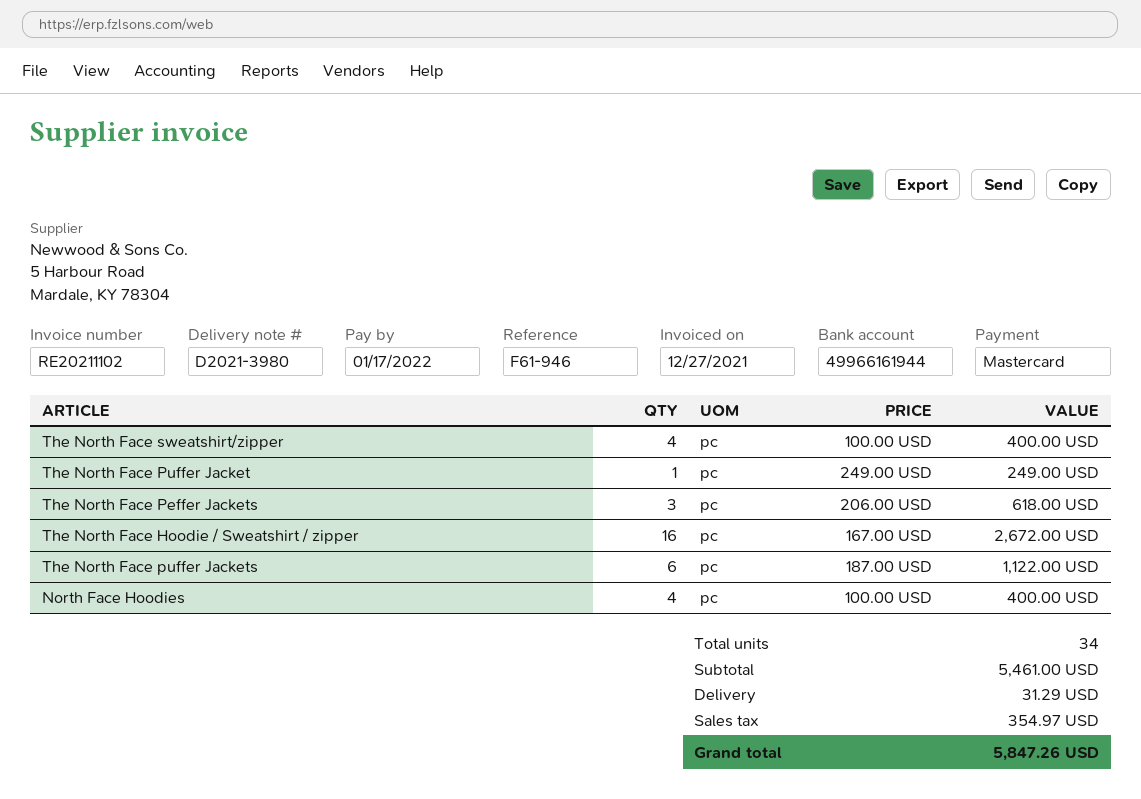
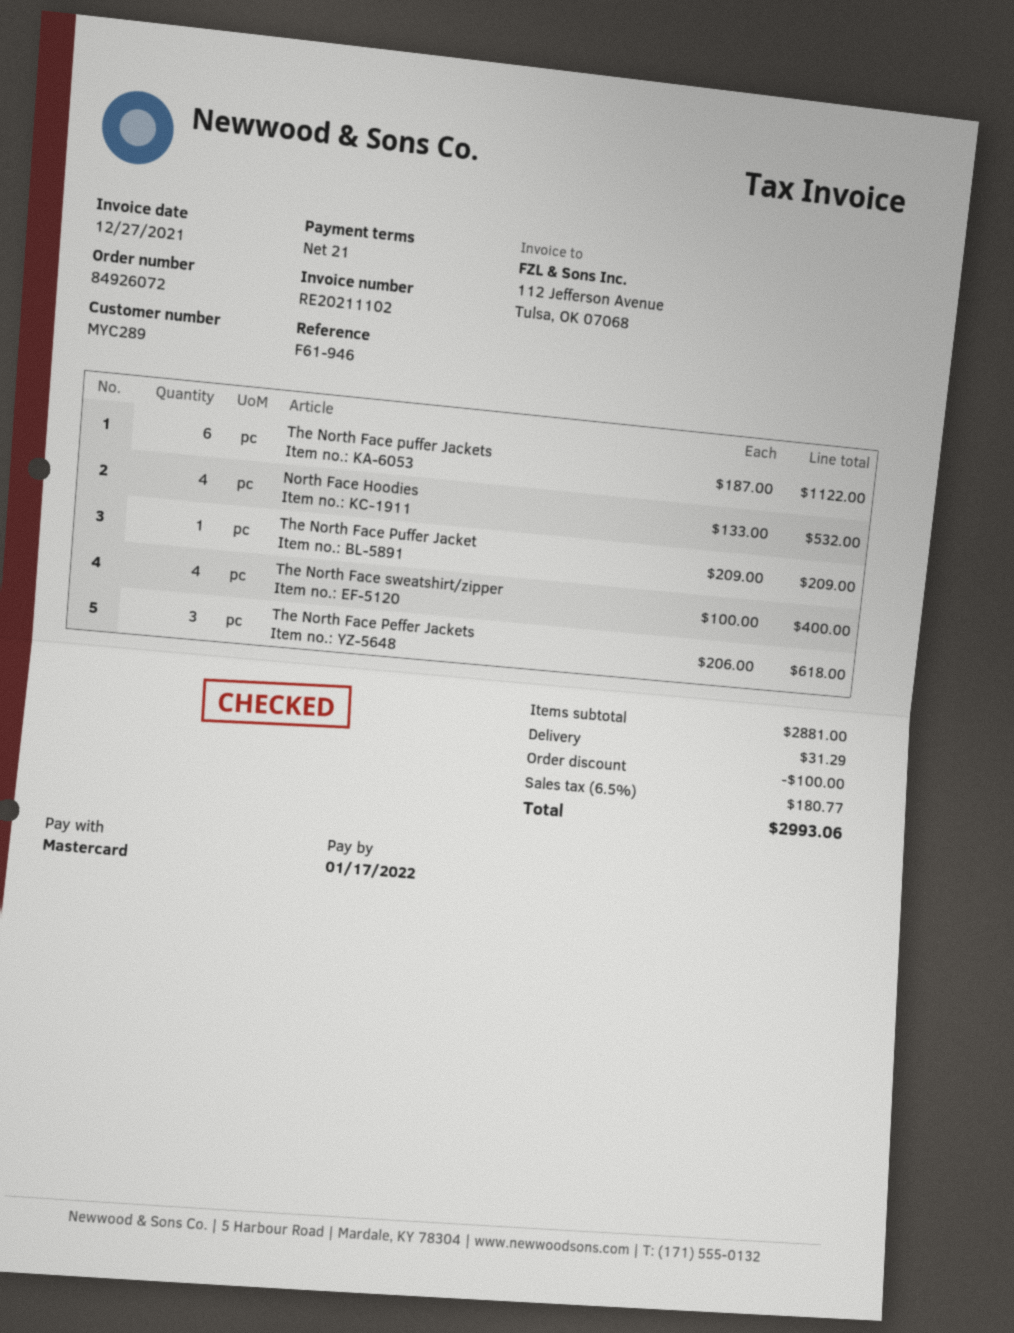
The North Face Puffer Jacket: 1 x 249.00 = 249.00 -> 1 x 209.00 = 209.00
The North Face Hoodie / Sweatshirt / zipper: 16 x 167.00 = 2672.00 -> none
North Face Hoodies: 4 x 100.00 = 400.00 -> 4 x 133.00 = 532.00
subtotal: 5461.00 -> 2881.00
discount: none -> 100.00
tax: 354.97 -> 180.77
total: 5847.26 -> 2993.06

